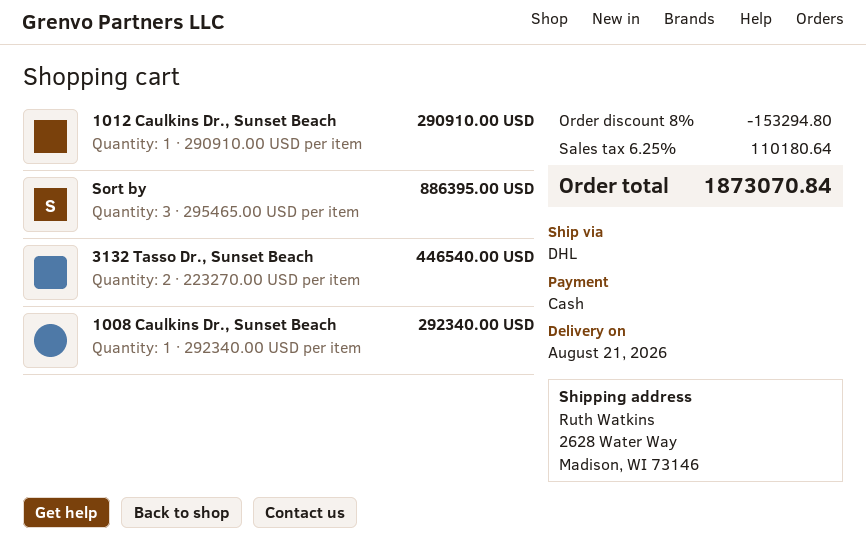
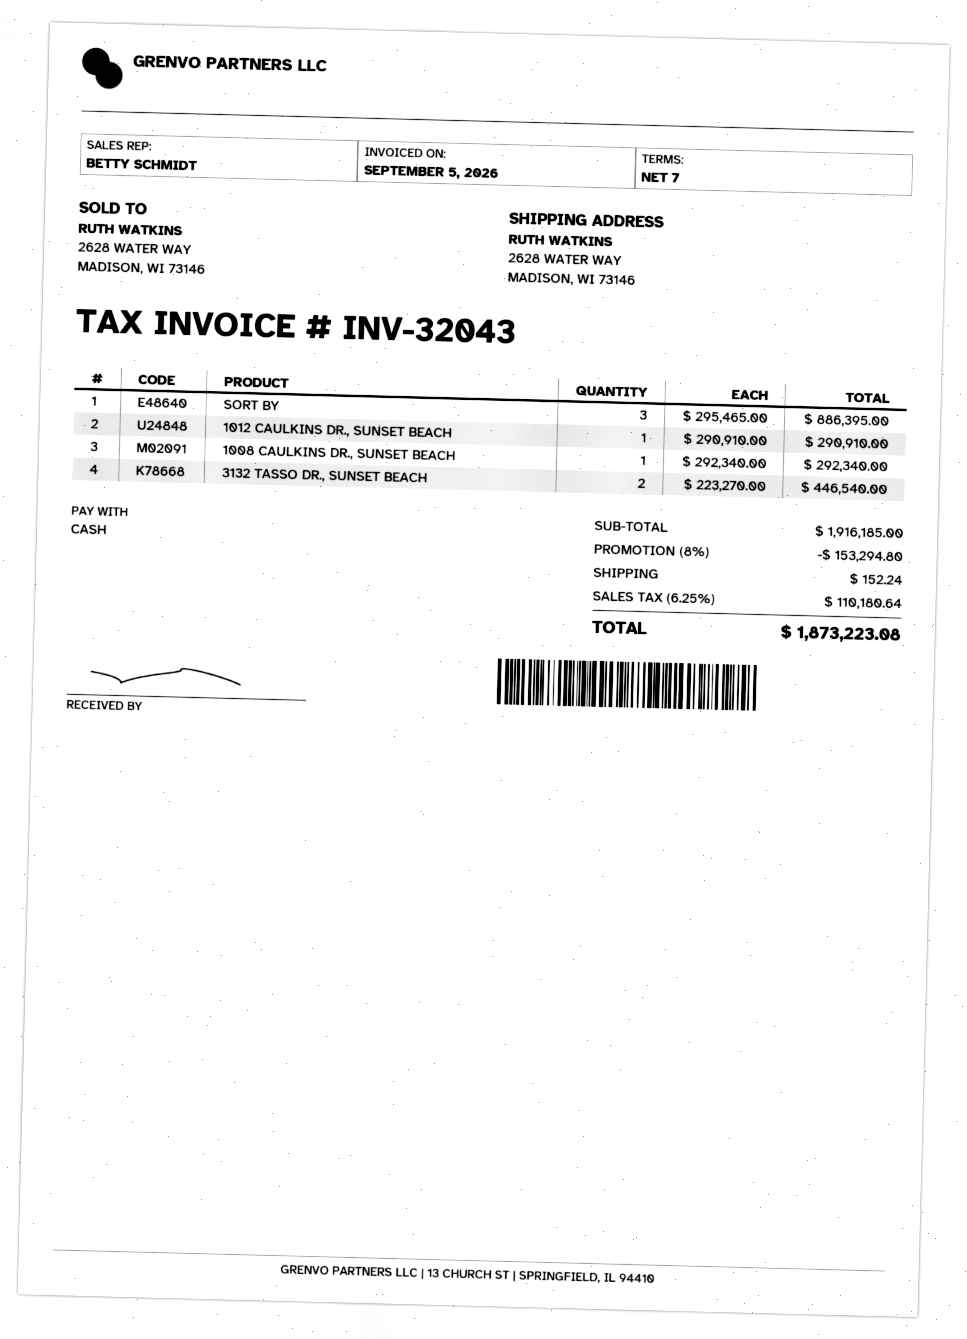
shipping: none -> 152.24
total: 1873070.84 -> 1873223.08

